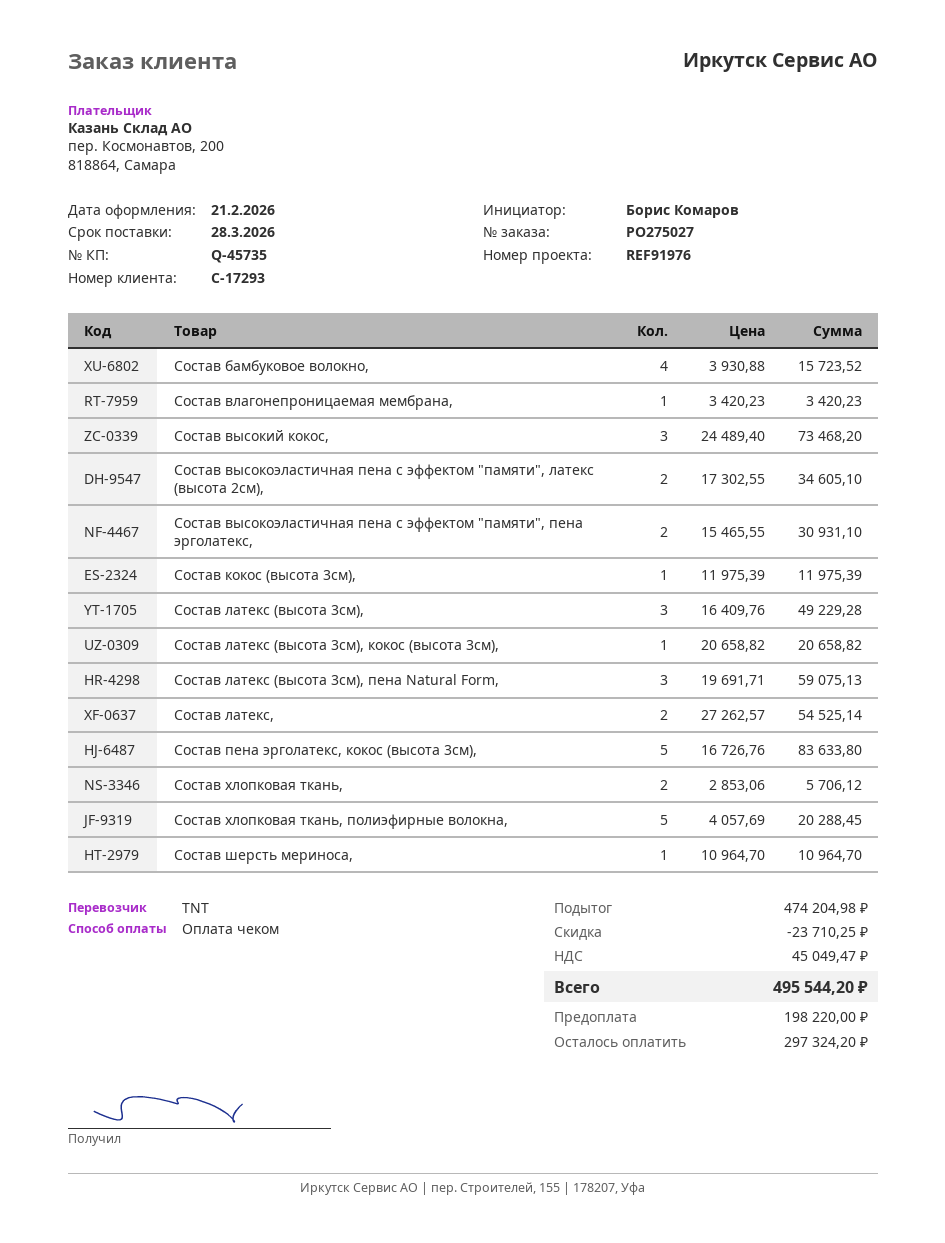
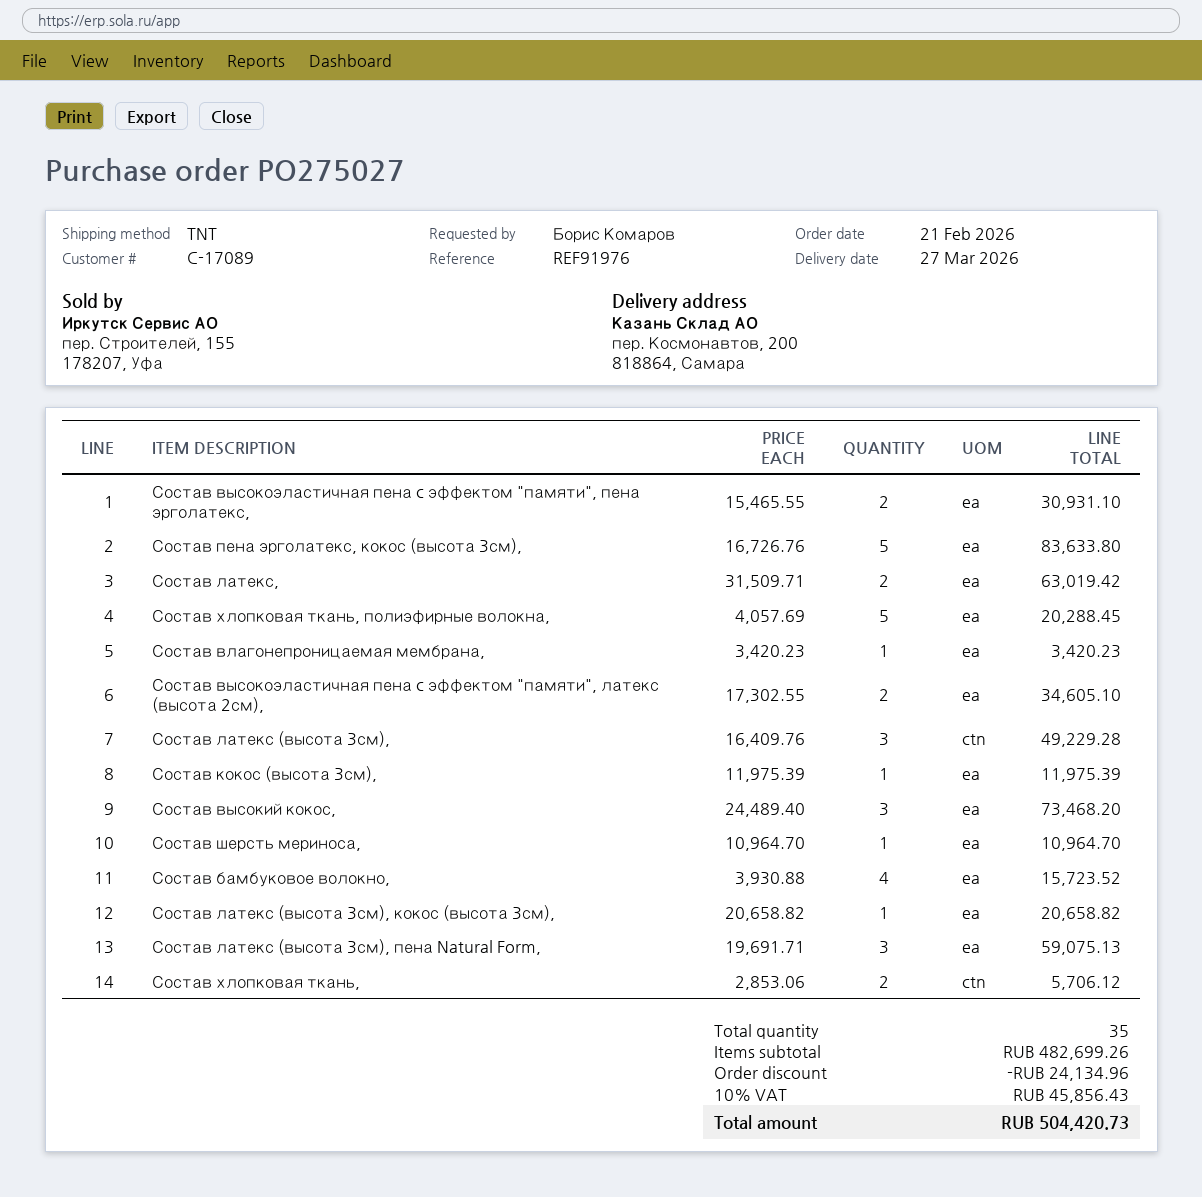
delivery date: 2026-03-28 -> 2026-03-27
customer number: C-17293 -> C-17089
Состав латекс,: 2 x 27262.57 = 54525.14 -> 2 x 31509.71 = 63019.42
subtotal: 474204.98 -> 482699.26
discount: 23710.25 -> 24134.96
tax: 45049.47 -> 45856.43
total: 495544.20 -> 504420.73

